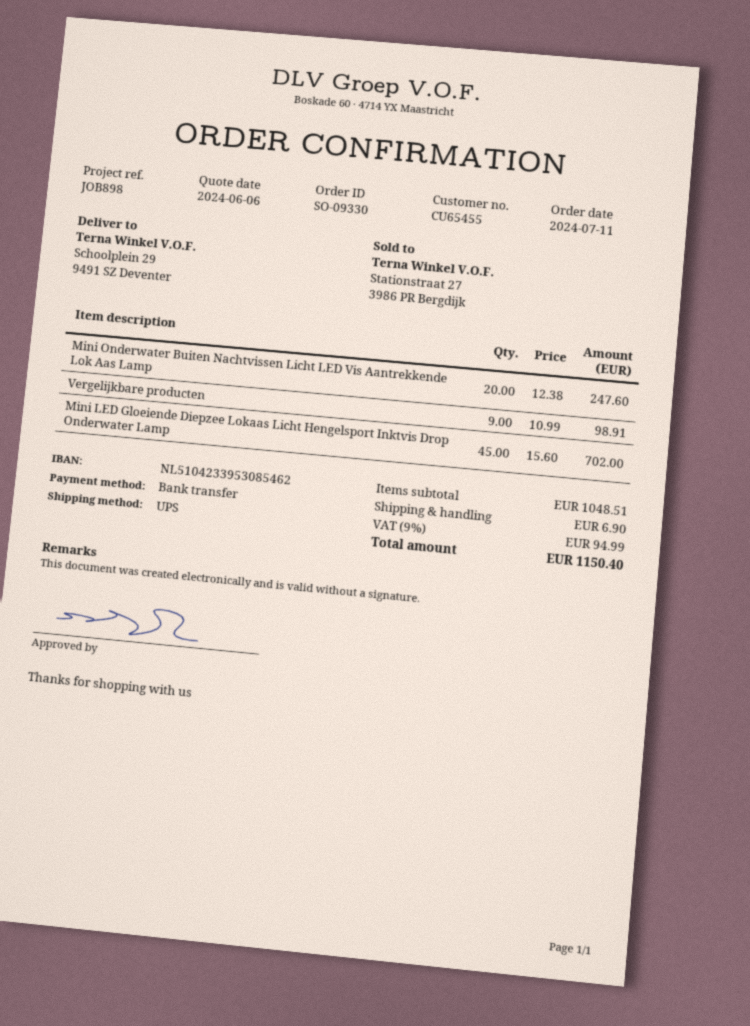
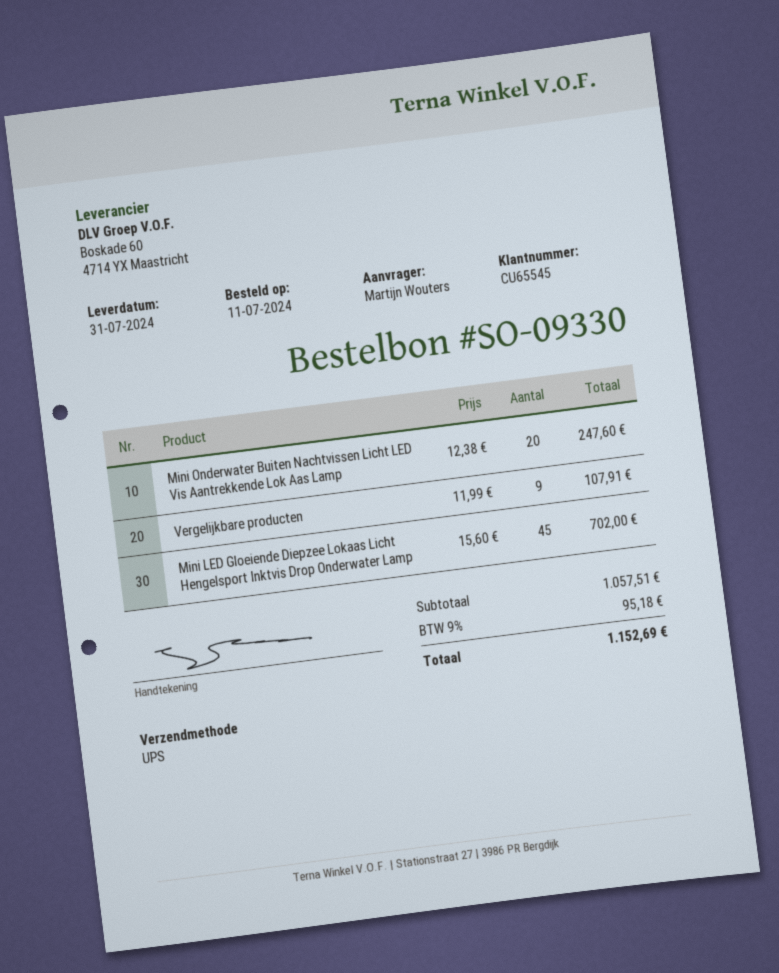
customer number: CU65455 -> CU65545
Vergelijkbare producten: 9 x 10.99 = 98.91 -> 9 x 11.99 = 107.91
subtotal: 1048.51 -> 1057.51
shipping: 6.90 -> none
tax: 9% = 94.99 -> 9% = 95.18
total: 1150.40 -> 1152.69

